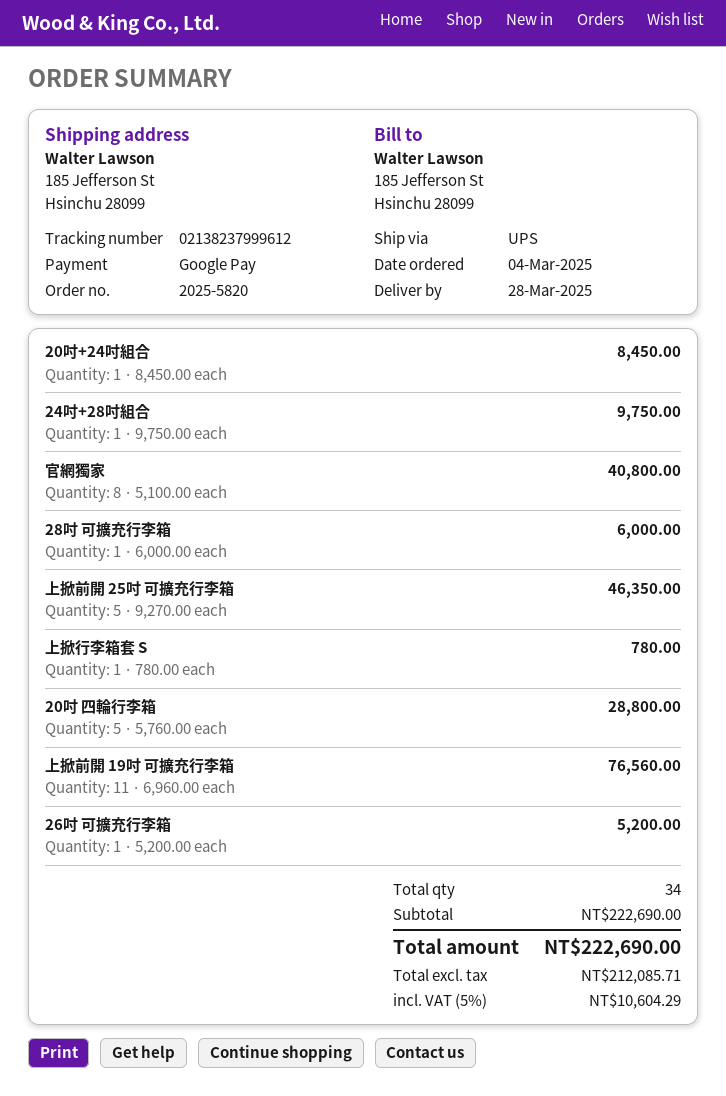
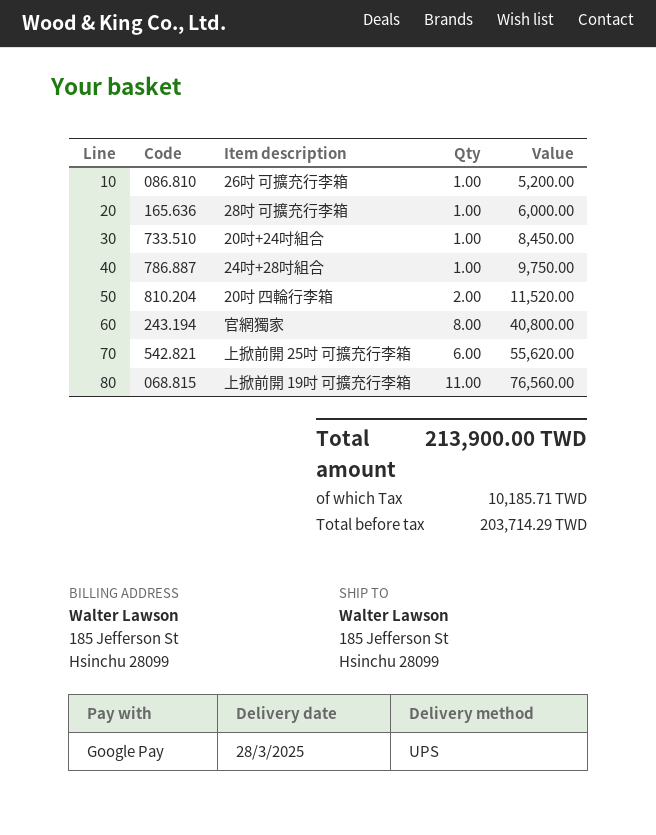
上掀前開 25吋 可擴充行李箱: 5 for 46350.00 -> 6 for 55620.00
上掀行李箱套 S: 1 for 780.00 -> none
20吋 四輪行李箱: 5 for 28800.00 -> 2 for 11520.00
net: 212085.71 -> 203714.29
tax: 10604.29 -> 10185.71
total: 222690.00 -> 213900.00

